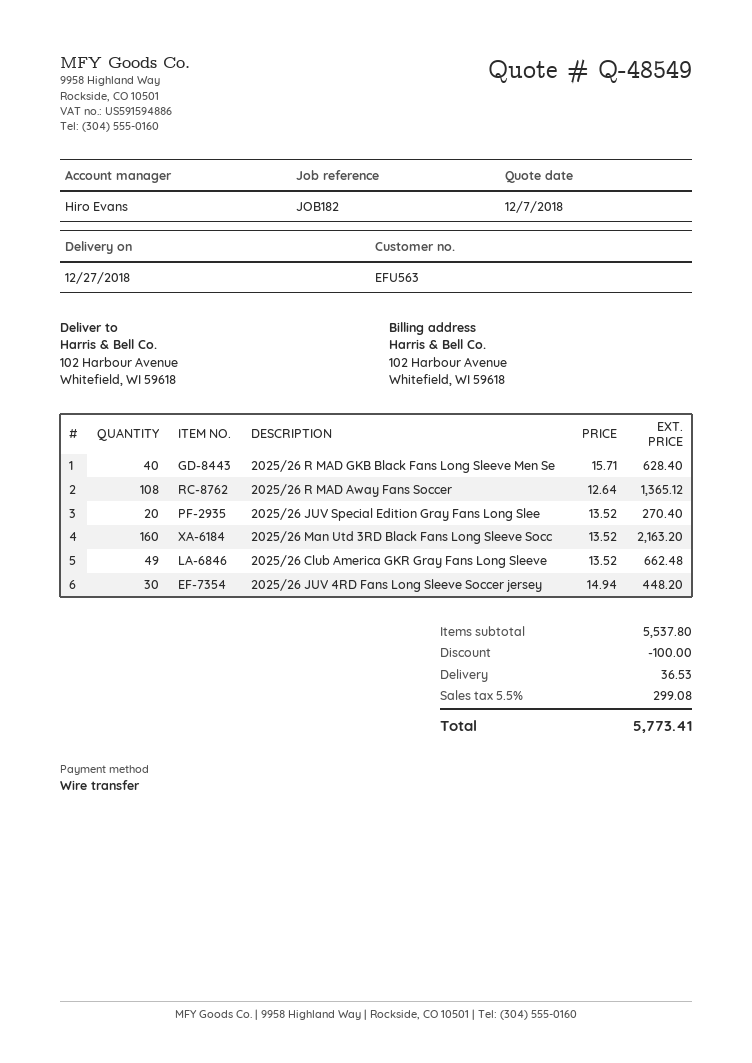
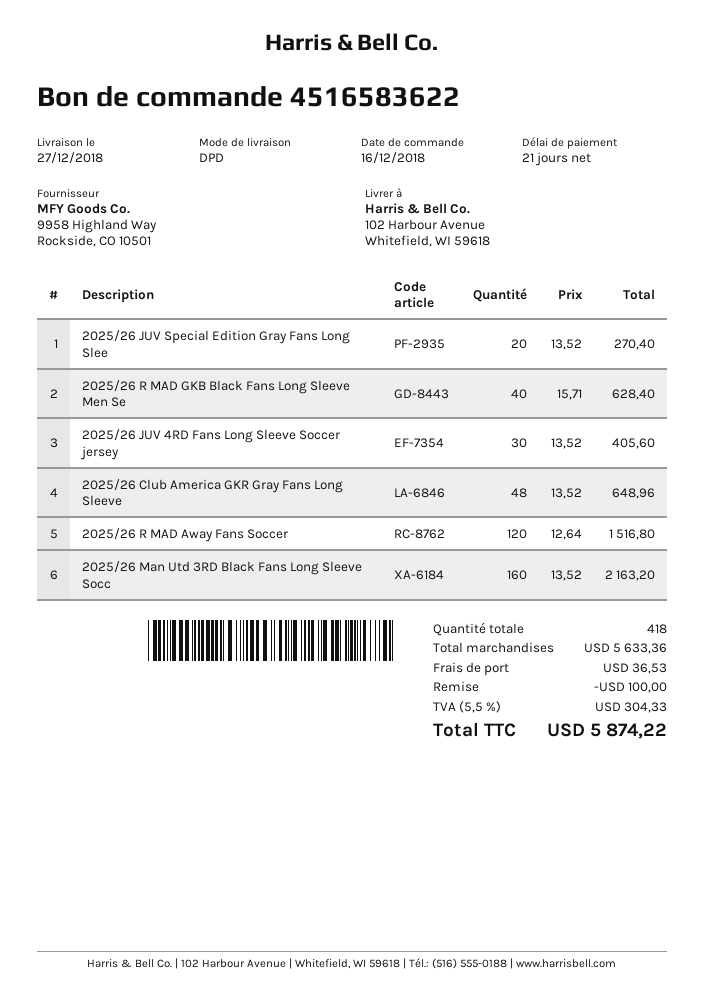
2025/26 R MAD Away Fans Soccer: 108 x 12.64 = 1365.12 -> 120 x 12.64 = 1516.80
2025/26 Club America GKR Gray Fans Long Sleeve: 49 x 13.52 = 662.48 -> 48 x 13.52 = 648.96
2025/26 JUV 4RD Fans Long Sleeve Soccer jersey: 30 x 14.94 = 448.20 -> 30 x 13.52 = 405.60
subtotal: 5537.80 -> 5633.36
tax: 5.5% = 299.08 -> 5.5% = 304.33
total: 5773.41 -> 5874.22

